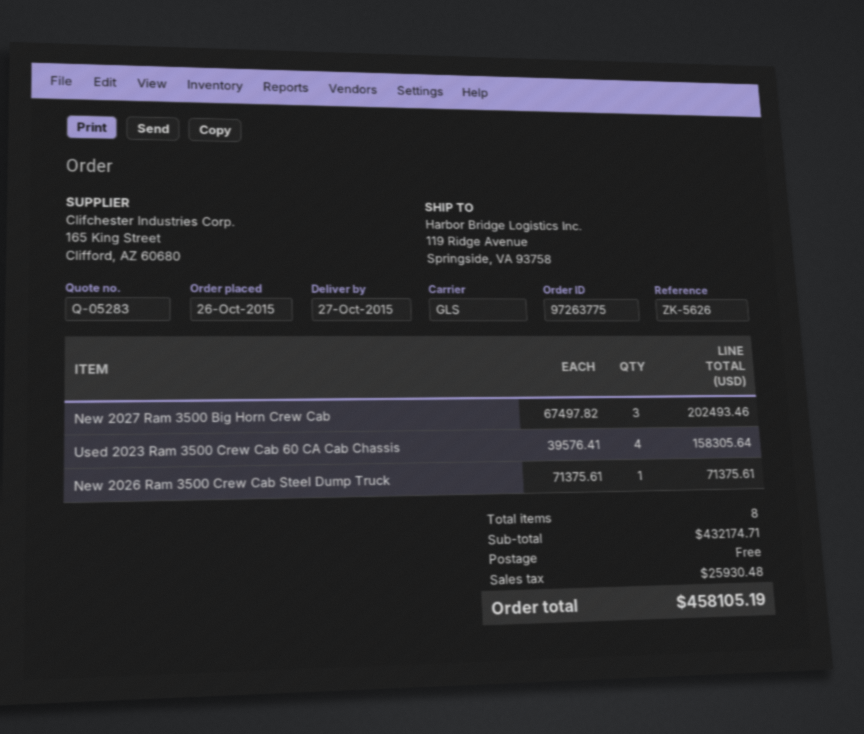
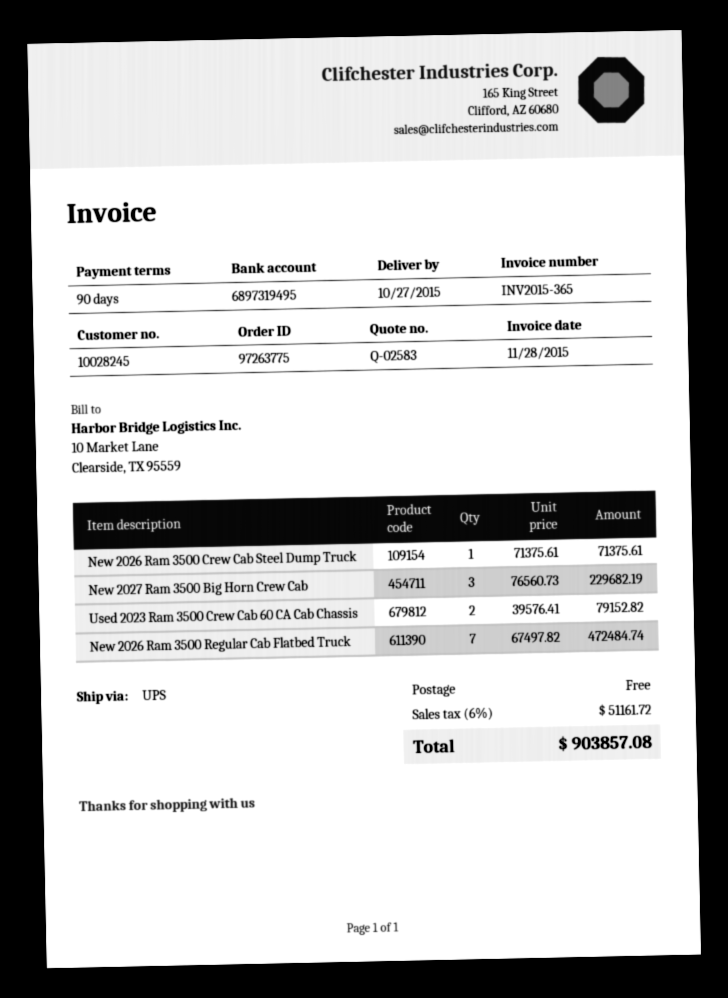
quote number: Q-05283 -> Q-02583
shipping method: GLS -> UPS
New 2027 Ram 3500 Big Horn Crew Cab: 3 x 67497.82 = 202493.46 -> 3 x 76560.73 = 229682.19
Used 2023 Ram 3500 Crew Cab 60 CA Cab Chassis: 4 x 39576.41 = 158305.64 -> 2 x 39576.41 = 79152.82
New 2026 Ram 3500 Regular Cab Flatbed Truck: none -> 7 x 67497.82 = 472484.74
tax: 25930.48 -> 51161.72
total: 458105.19 -> 903857.08

